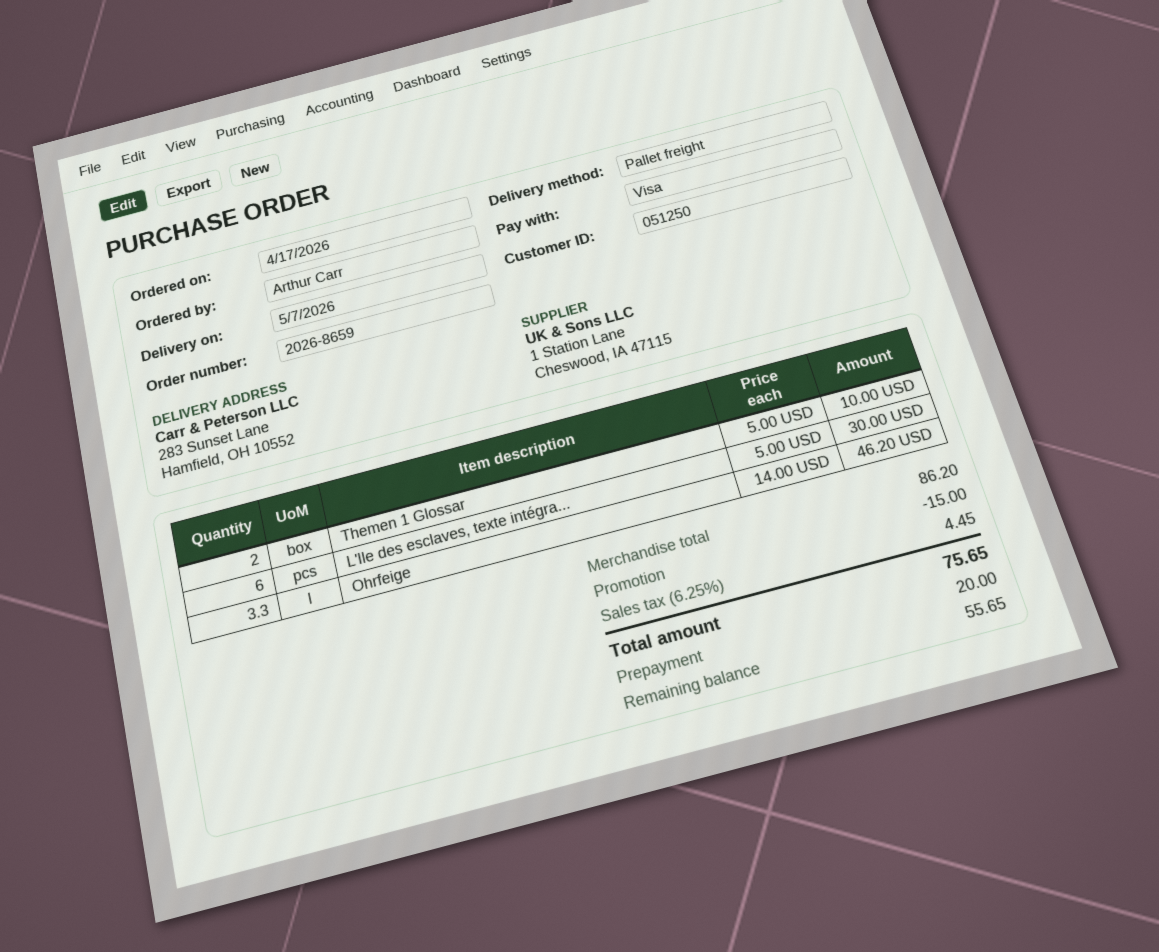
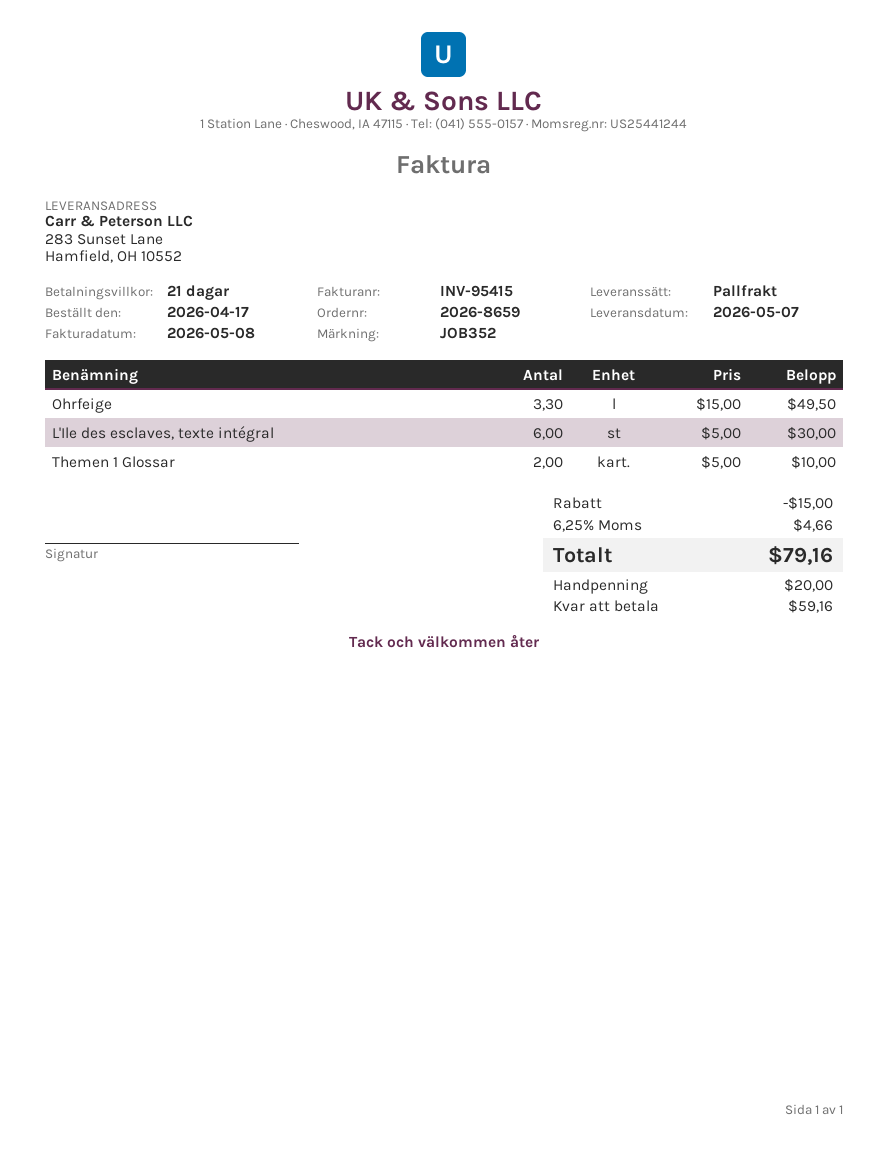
Ohrfeige: 3.3 x 14.00 = 46.20 -> 3.3 x 15.00 = 49.50
tax: 6.25% = 4.45 -> 6.25% = 4.66
total: 75.65 -> 79.16
balance: 55.65 -> 59.16

